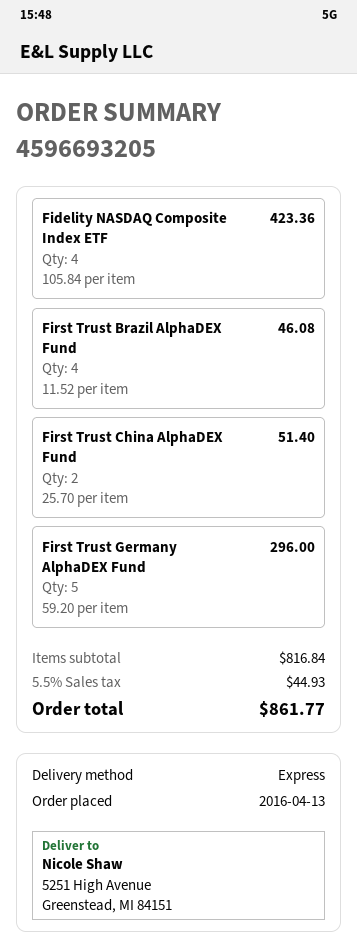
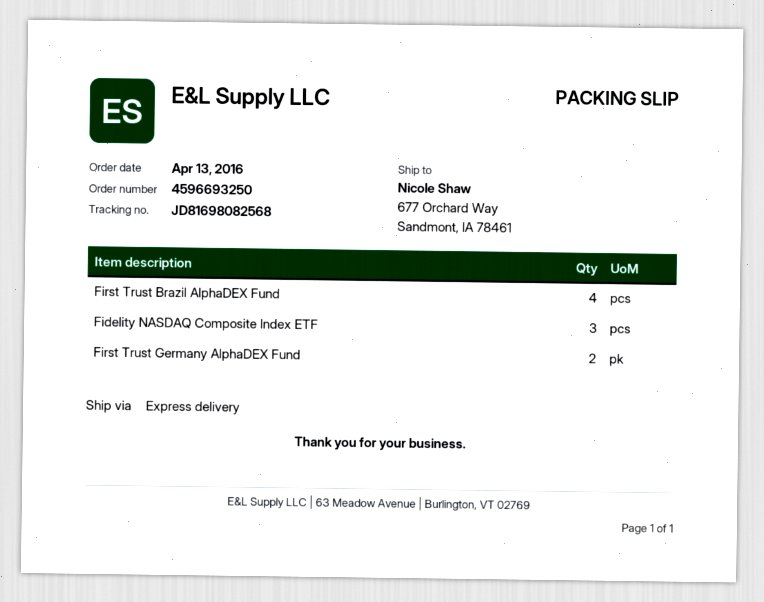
order number: 4596693205 -> 4596693250
ship to: 5251 High Avenue, Greenstead, MI 84151 -> 677 Orchard Way, Sandmont, IA 78461
Fidelity NASDAQ Composite Index ETF: 4 -> 3
First Trust China AlphaDEX Fund: 2 -> none
First Trust Germany AlphaDEX Fund: 5 -> 2

